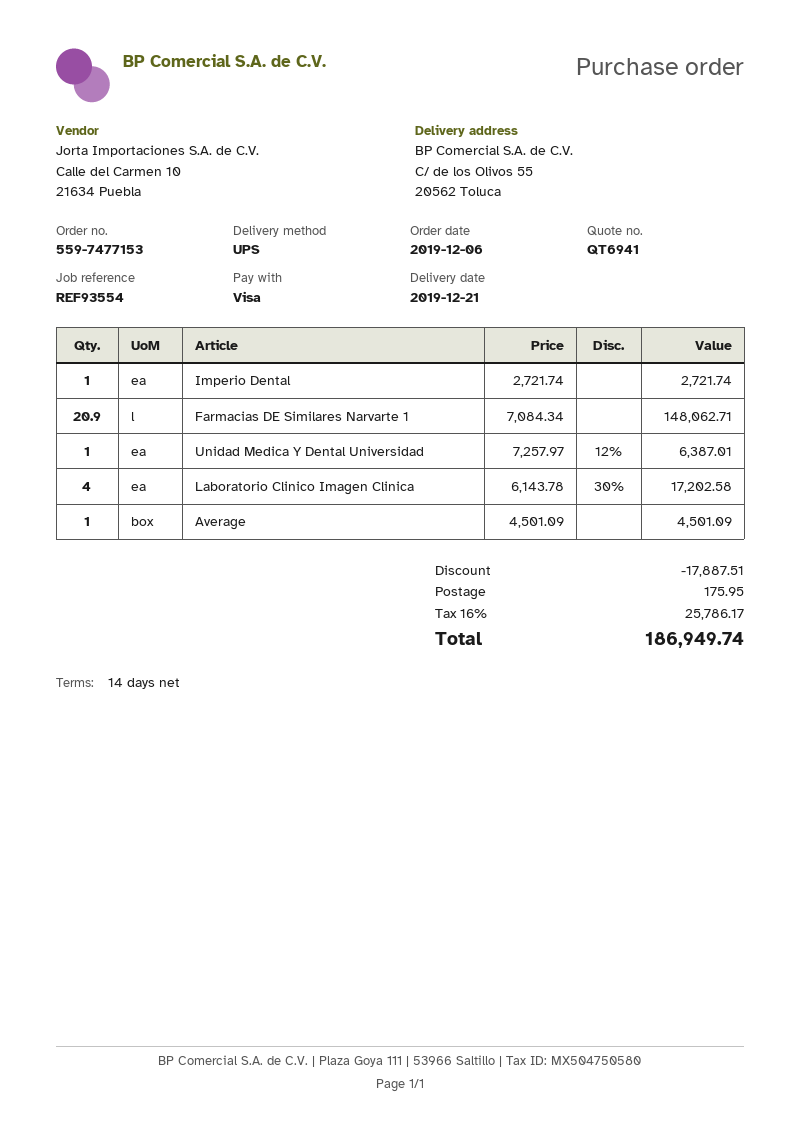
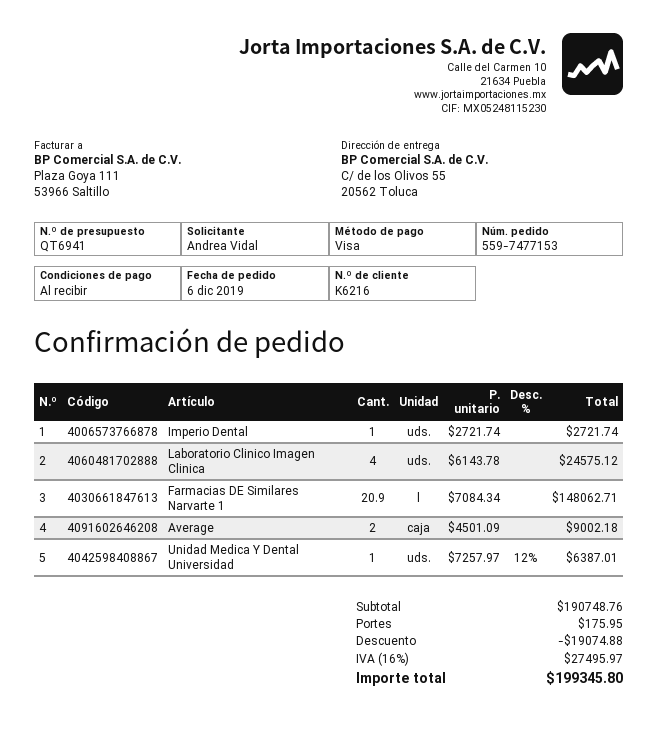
payment terms: 14 days -> on receipt
Laboratorio Clinico Imagen Clinica: 4 x 6143.78 - 30% = 17202.58 -> 4 x 6143.78 = 24575.12
Average: 1 x 4501.09 = 4501.09 -> 2 x 4501.09 = 9002.18
discount: 17887.51 -> 19074.88
tax: 16% = 25786.17 -> 16% = 27495.97
total: 186949.74 -> 199345.80

